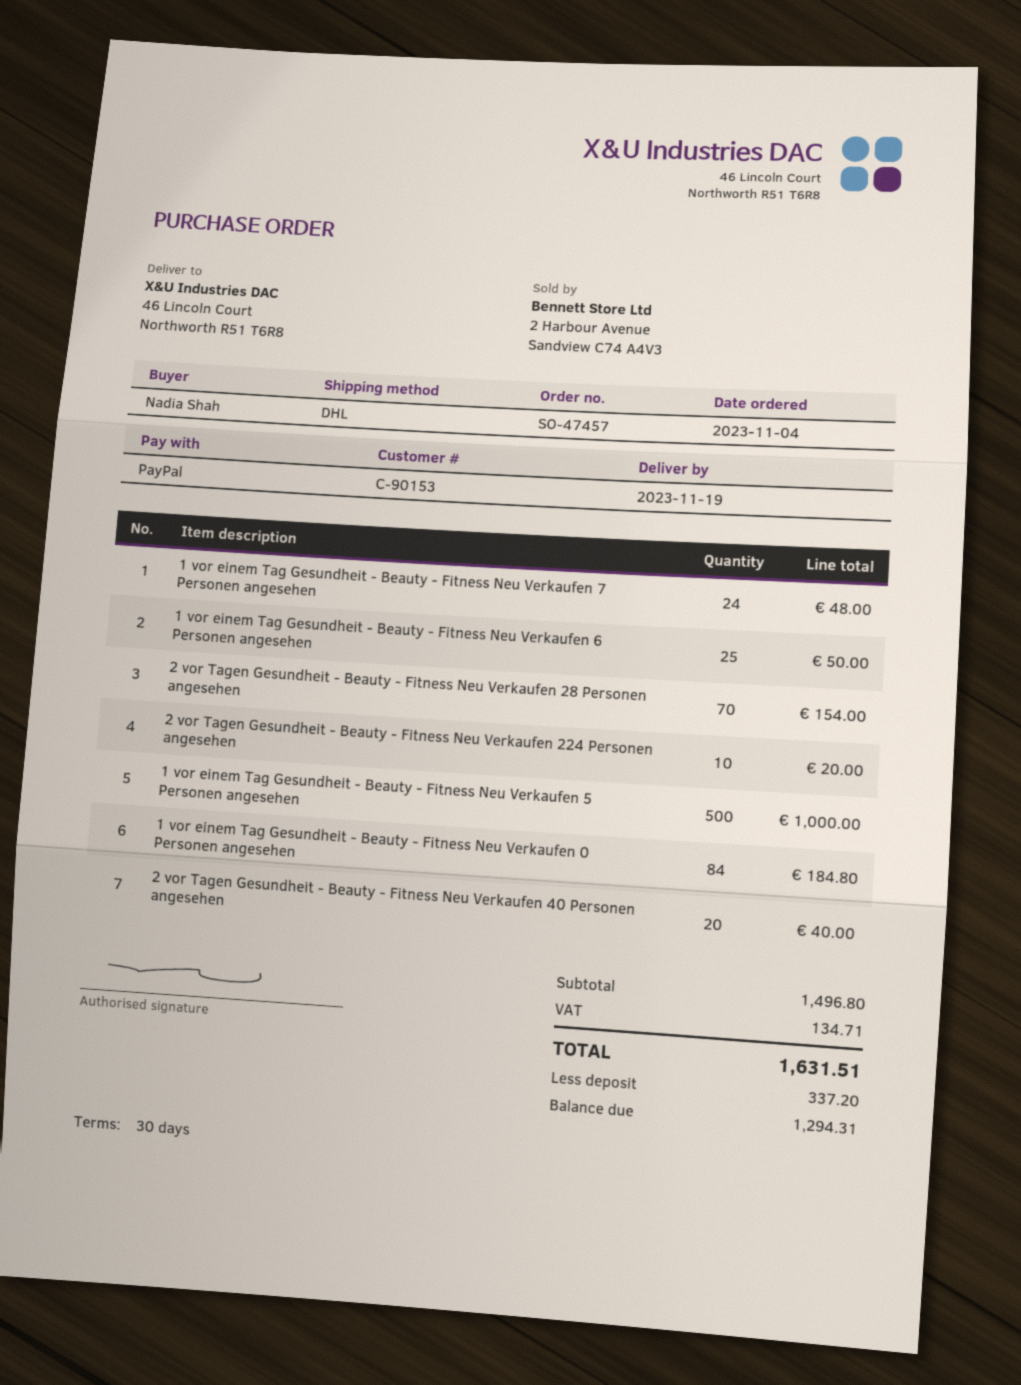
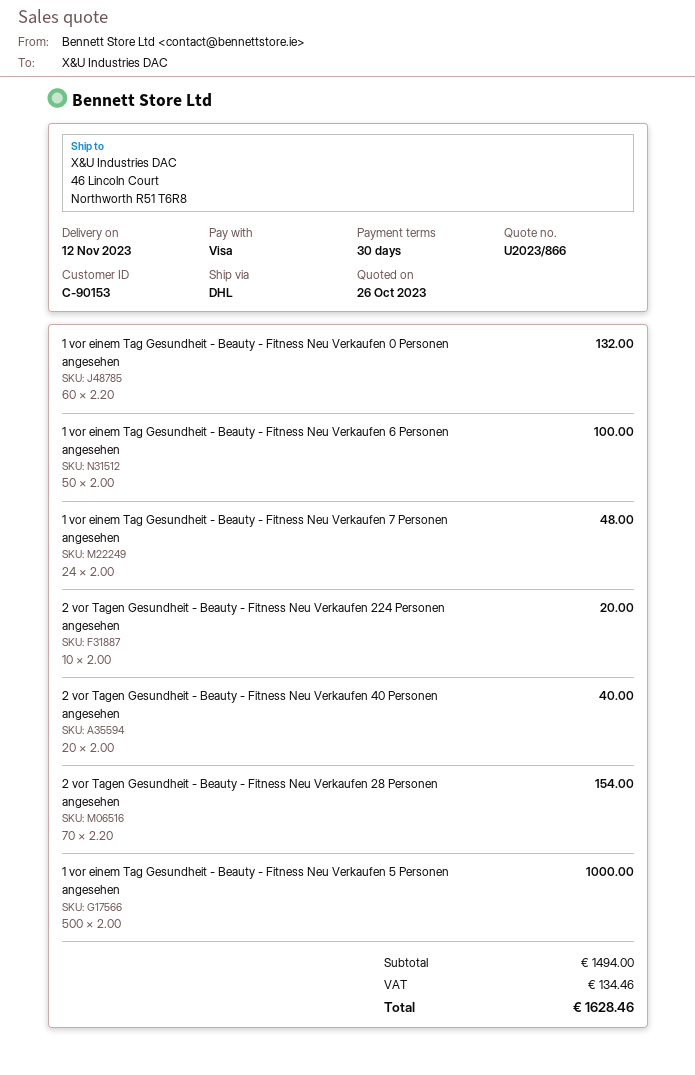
delivery date: 2023-11-19 -> 2023-11-12
payment method: PayPal -> Visa
1 vor einem Tag Gesundheit - Beauty - Fitness Neu Verkaufen 6 Personen angesehen: 25 for 50.00 -> 50 for 100.00
1 vor einem Tag Gesundheit - Beauty - Fitness Neu Verkaufen 0 Personen angesehen: 84 for 184.80 -> 60 for 132.00
subtotal: 1496.80 -> 1494.00
tax: 134.71 -> 134.46
total: 1631.51 -> 1628.46

